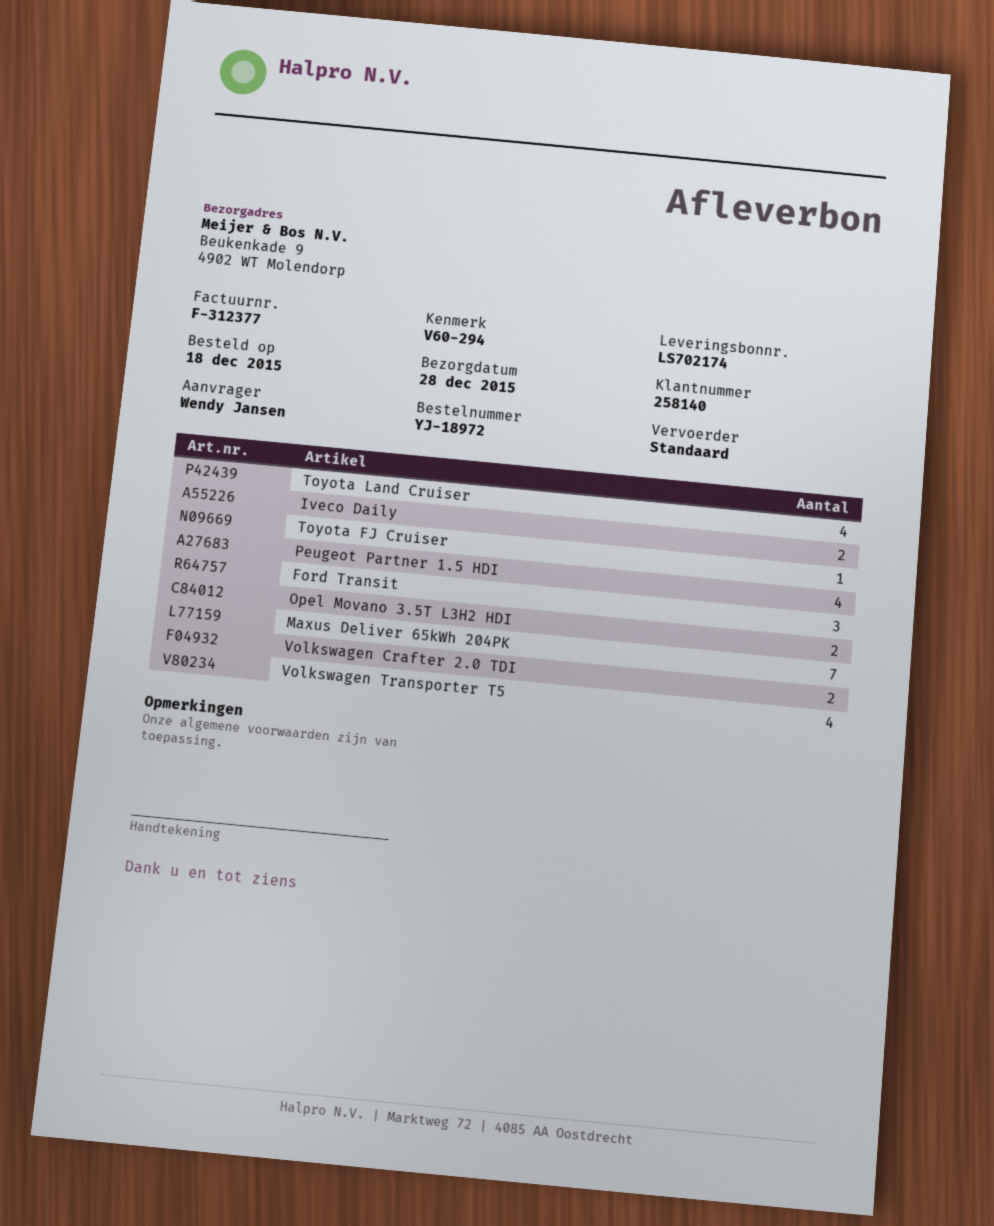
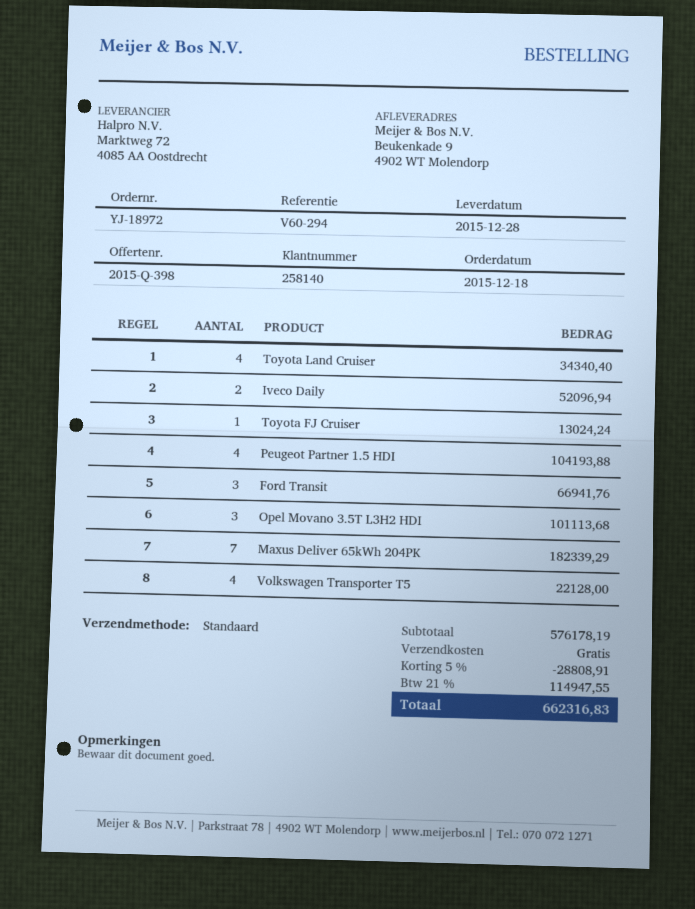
Opel Movano 3.5T L3H2 HDI: 2 -> 3
Volkswagen Crafter 2.0 TDI: 2 -> none

